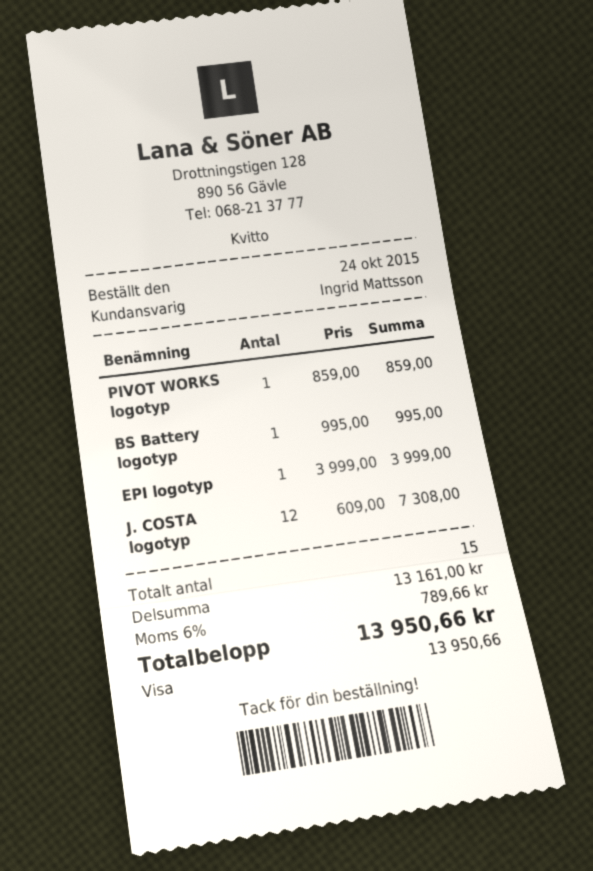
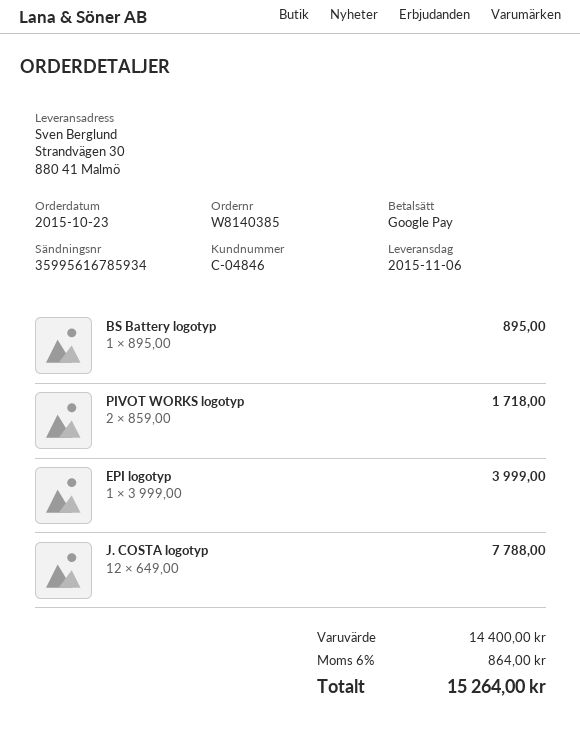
order date: 2015-10-24 -> 2015-10-23
payment method: Visa -> Google Pay
PIVOT WORKS logotyp: 1 x 859.00 = 859.00 -> 2 x 859.00 = 1718.00
BS Battery logotyp: 1 x 995.00 = 995.00 -> 1 x 895.00 = 895.00
J. COSTA logotyp: 12 x 609.00 = 7308.00 -> 12 x 649.00 = 7788.00
subtotal: 13161.00 -> 14400.00
tax: 6% = 789.66 -> 6% = 864.00
total: 13950.66 -> 15264.00

